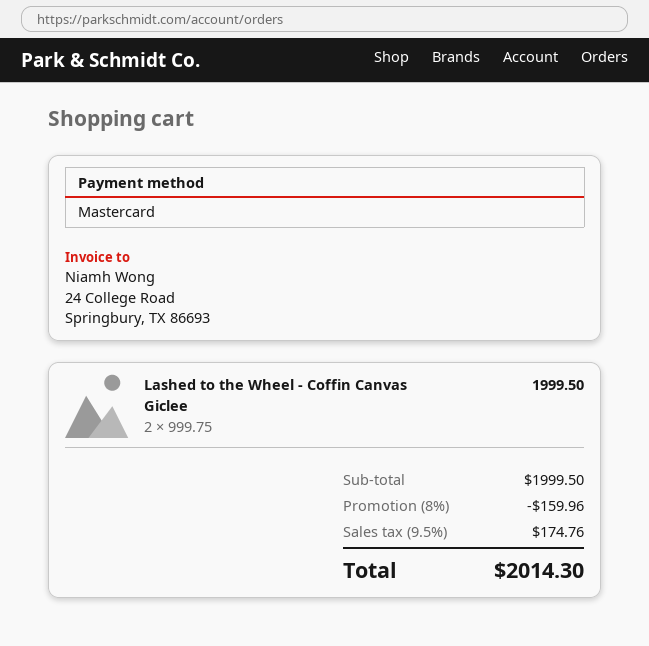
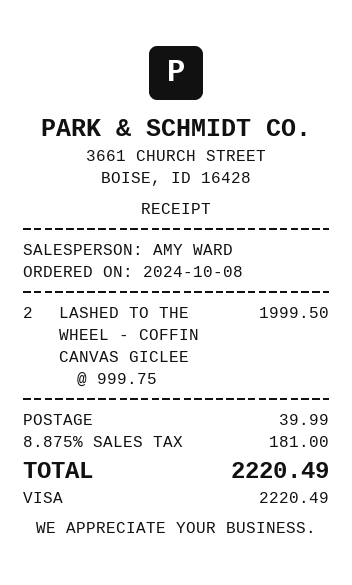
payment method: Mastercard -> Visa
discount: 8% = 159.96 -> none
shipping: none -> 39.99
tax: 9.5% = 174.76 -> 8.875% = 181.00
total: 2014.30 -> 2220.49

